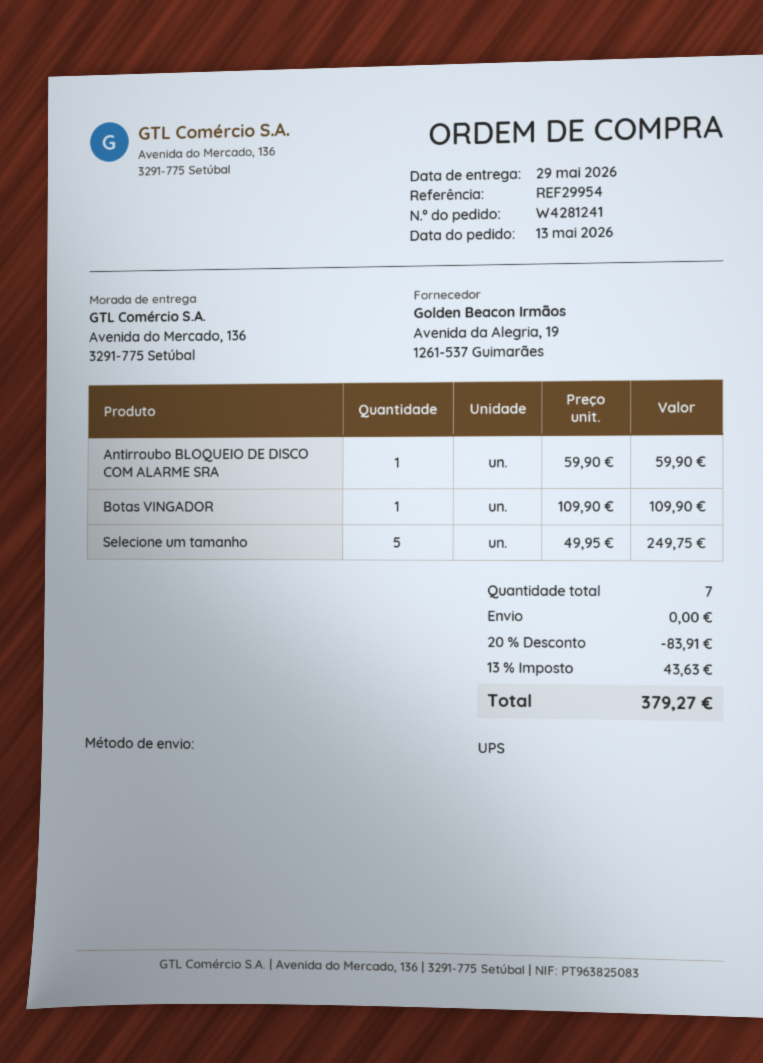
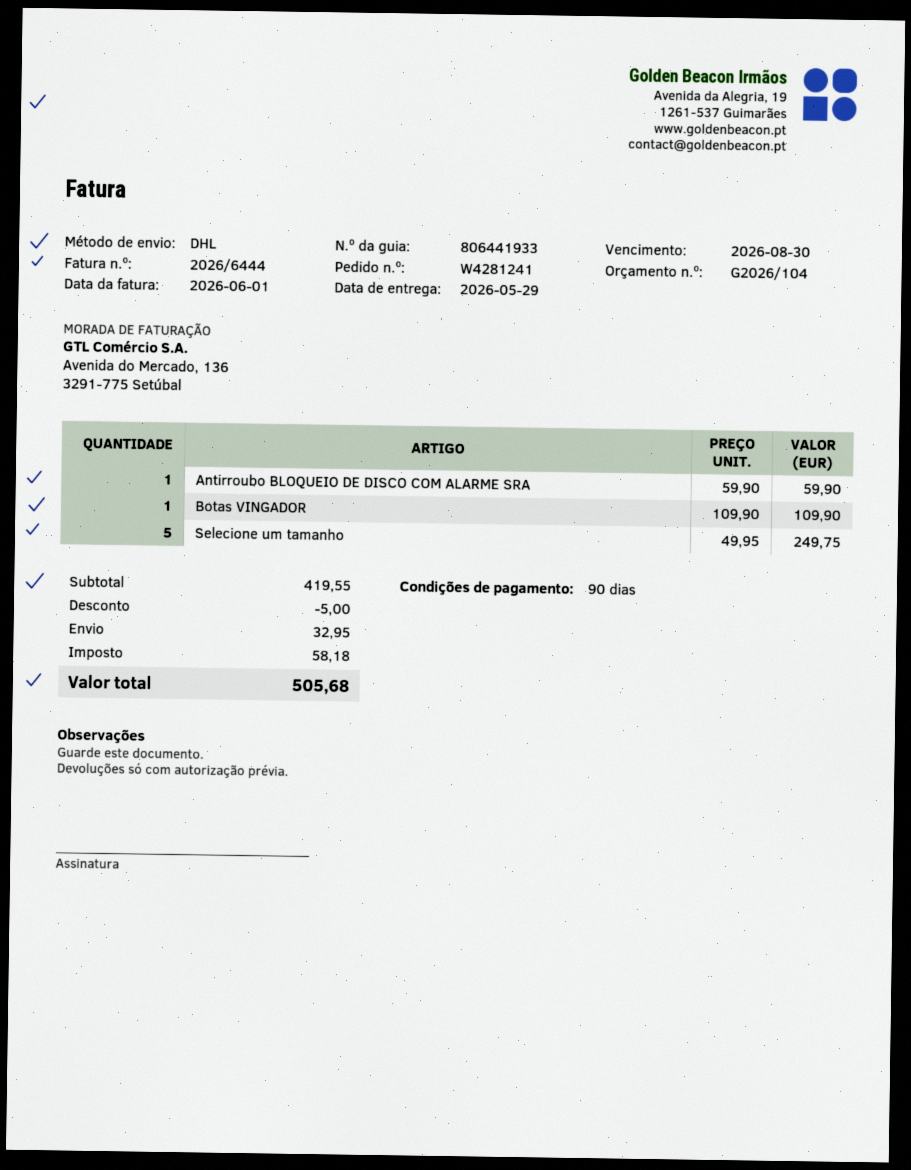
shipping method: UPS -> DHL
discount: 83.91 -> 5.00
shipping: 0.00 -> 32.95
tax: 43.63 -> 58.18
total: 379.27 -> 505.68

